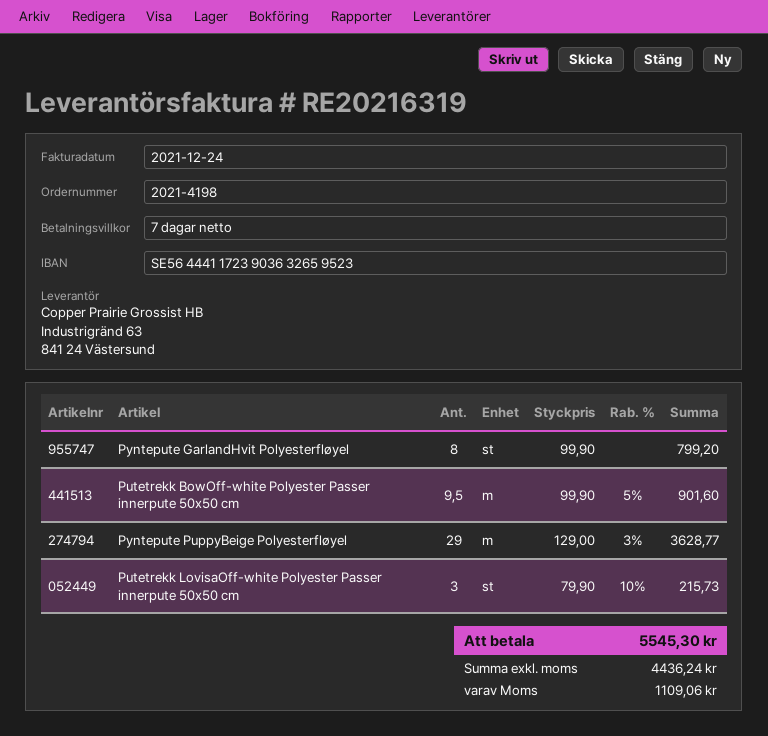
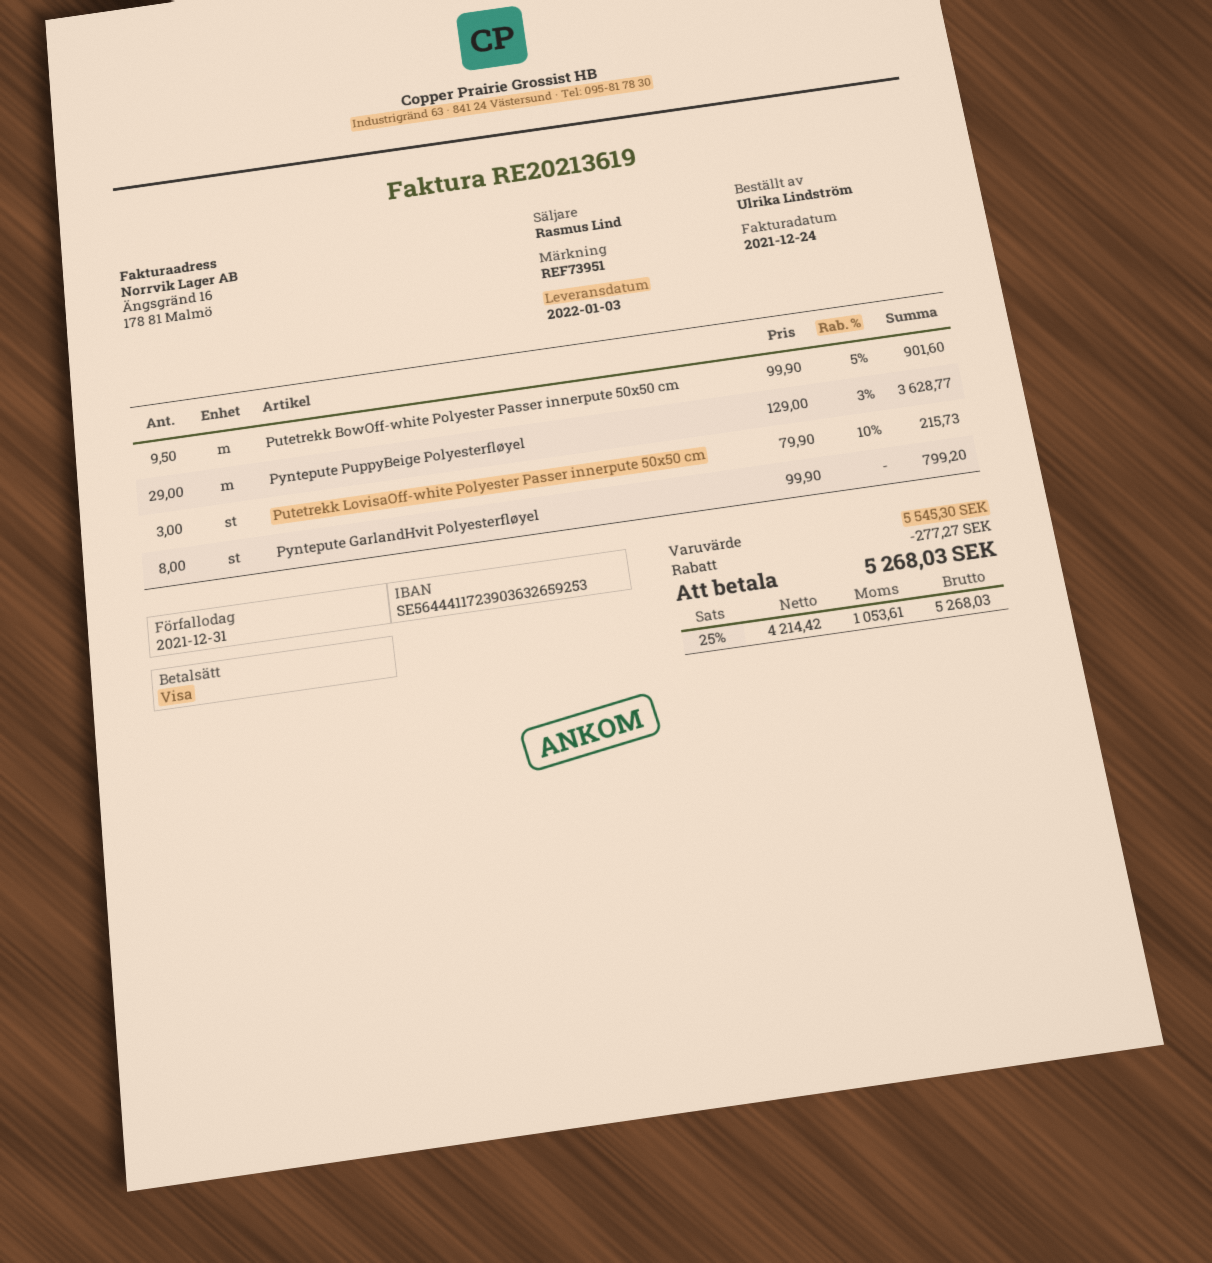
invoice number: RE20216319 -> RE20213619
bank account: SE5644411723903632659523 -> SE5644411723903632659253
discount: none -> 277.27
net: 4436.24 -> 4214.42
tax: 1109.06 -> 1053.61
total: 5545.30 -> 5268.03

